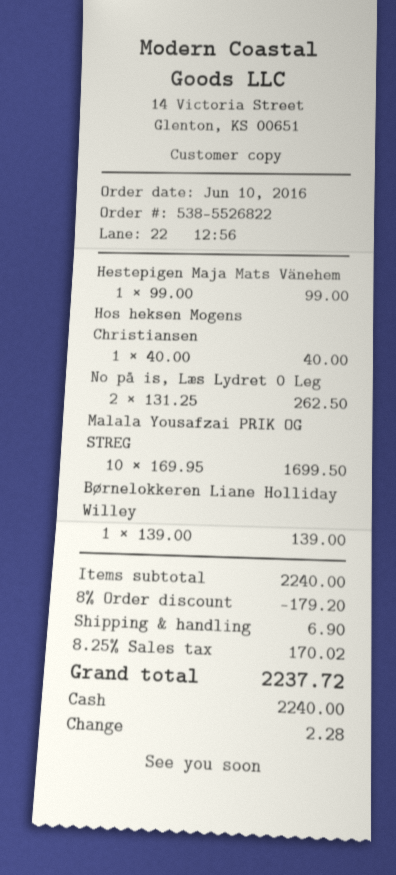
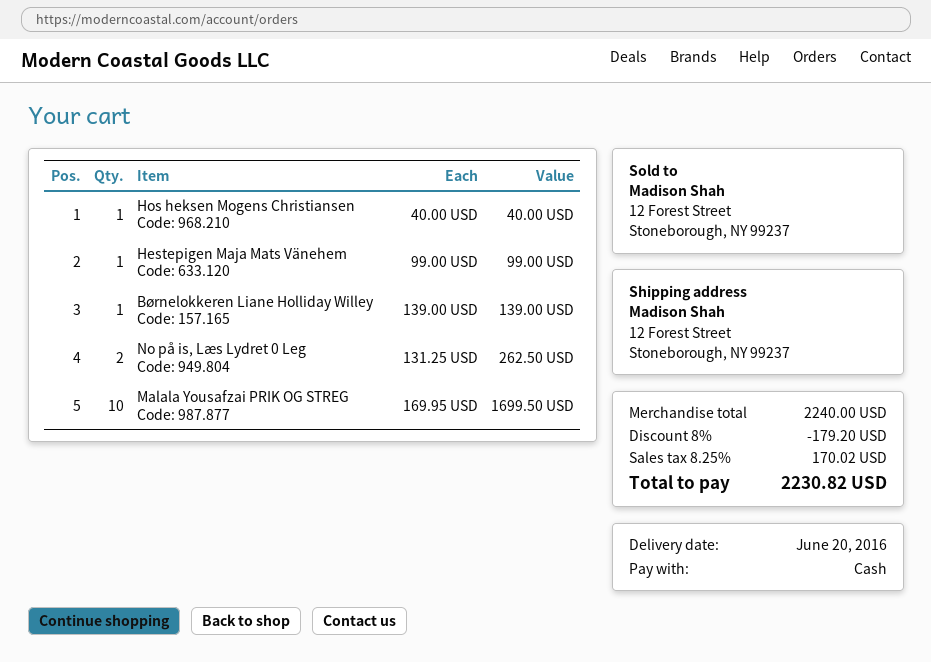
shipping: 6.90 -> none
total: 2237.72 -> 2230.82

